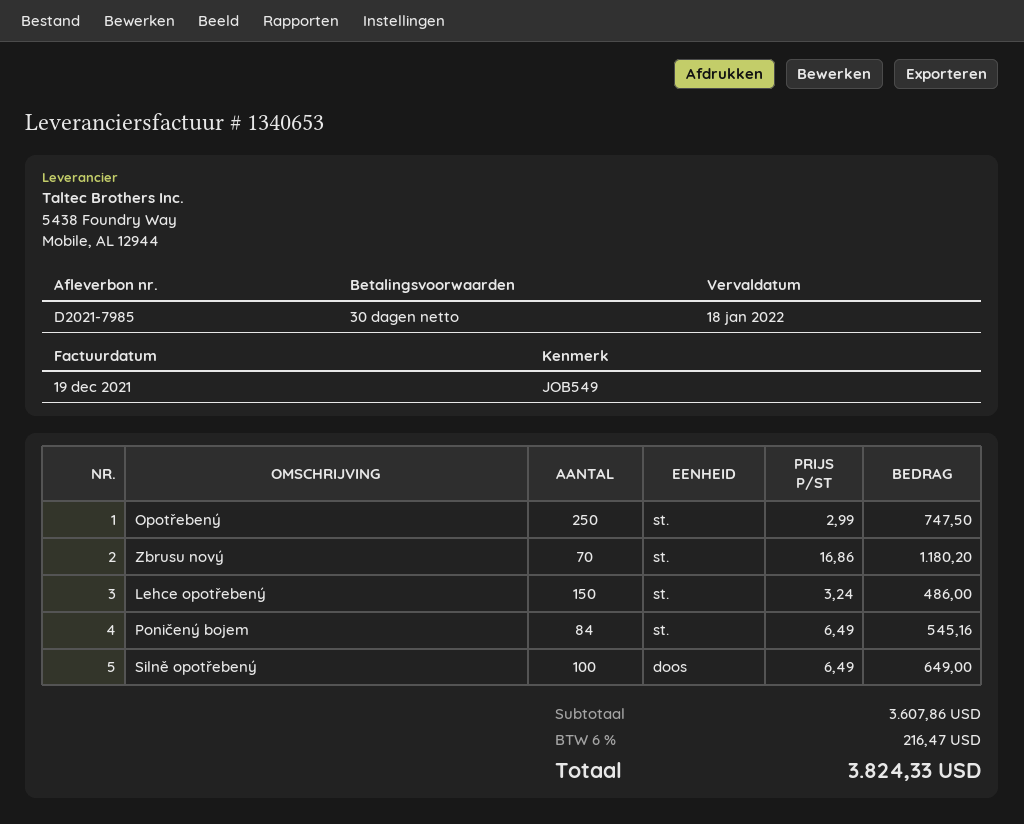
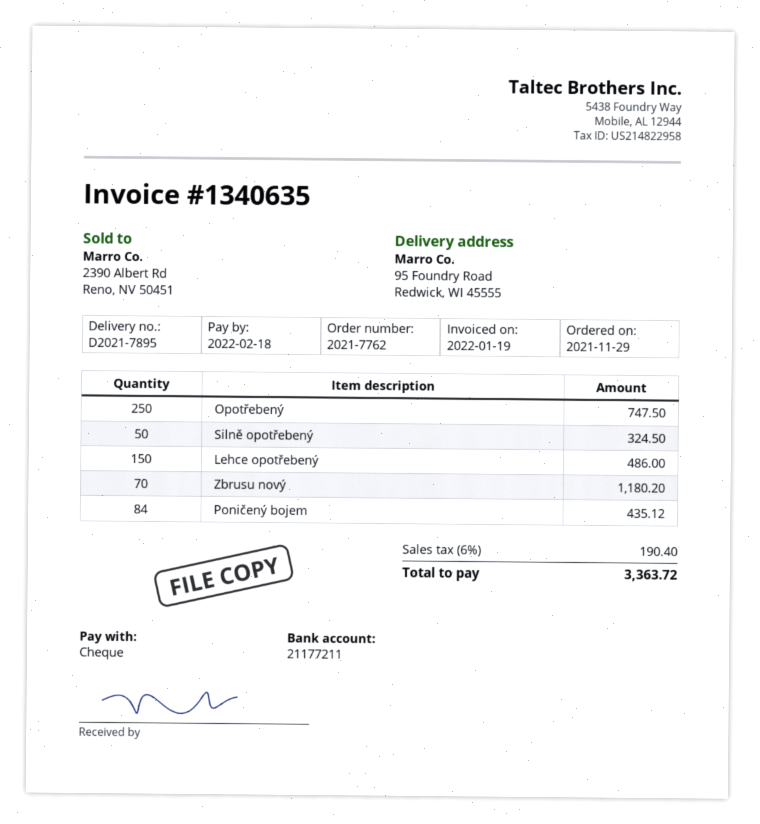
delivery note number: D2021-7985 -> D2021-7895
invoice number: 1340653 -> 1340635
invoice date: 2021-12-19 -> 2022-01-19
due date: 2022-01-18 -> 2022-02-18
Poničený bojem: 84 for 545.16 -> 84 for 435.12
Silně opotřebený: 100 for 649.00 -> 50 for 324.50
tax: 6% = 216.47 -> 6% = 190.40
total: 3824.33 -> 3363.72

